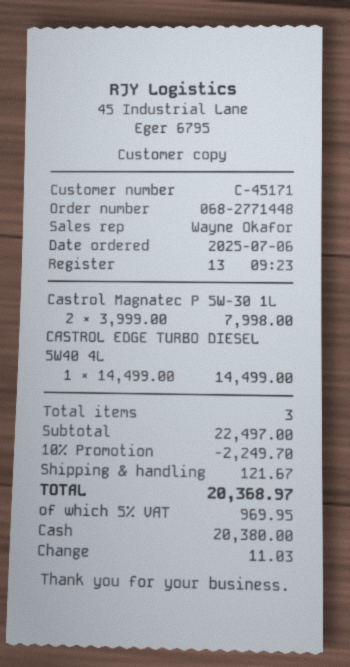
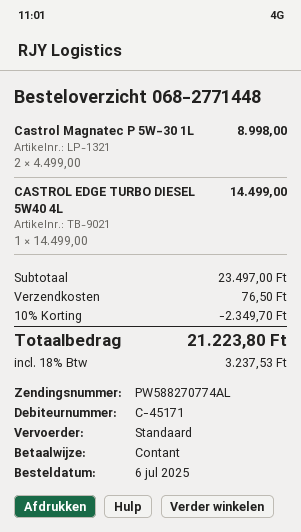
Castrol Magnatec P 5W-30 1L: 2 x 3999.00 = 7998.00 -> 2 x 4499.00 = 8998.00
subtotal: 22497.00 -> 23497.00
discount: 10% = 2249.70 -> 10% = 2349.70
shipping: 121.67 -> 76.50
tax: 5% = 969.95 -> 18% = 3237.53
total: 20368.97 -> 21223.80

